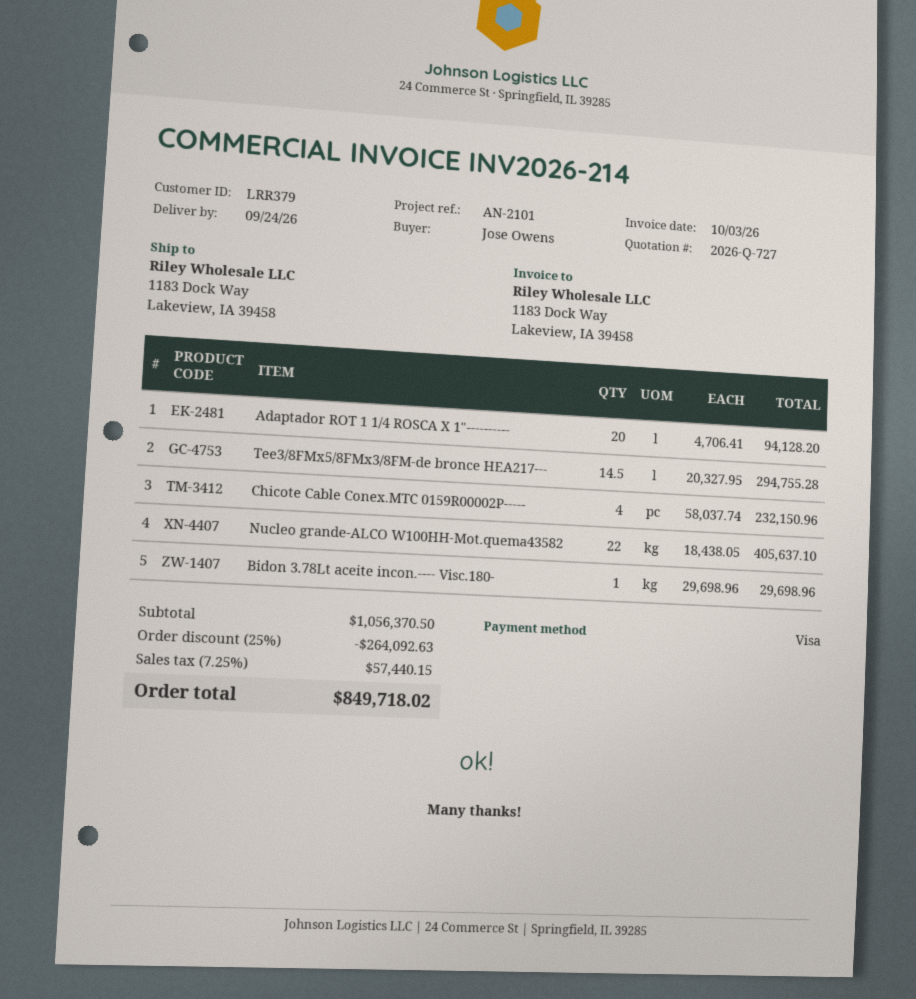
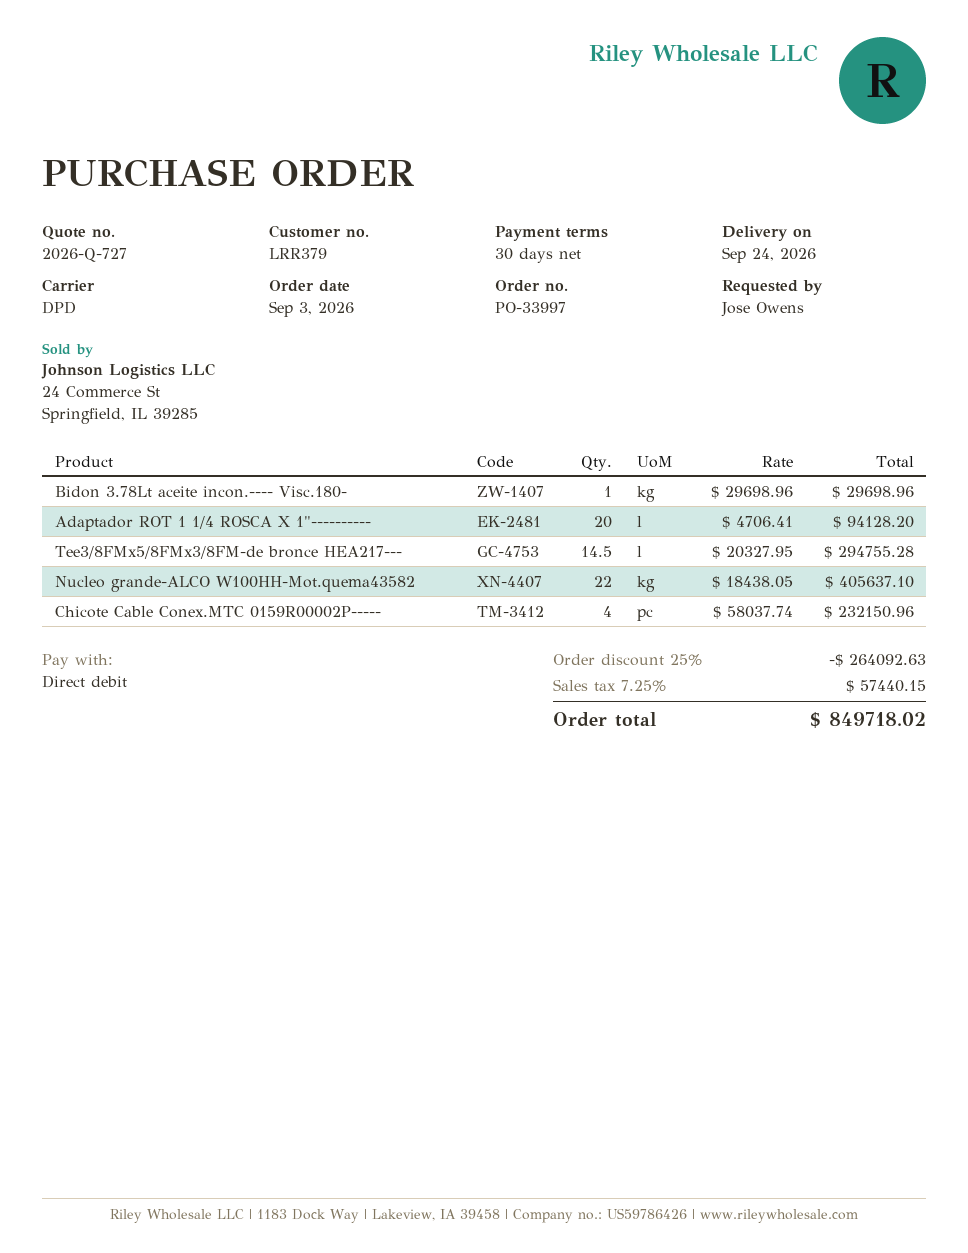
payment method: Visa -> direct debit

